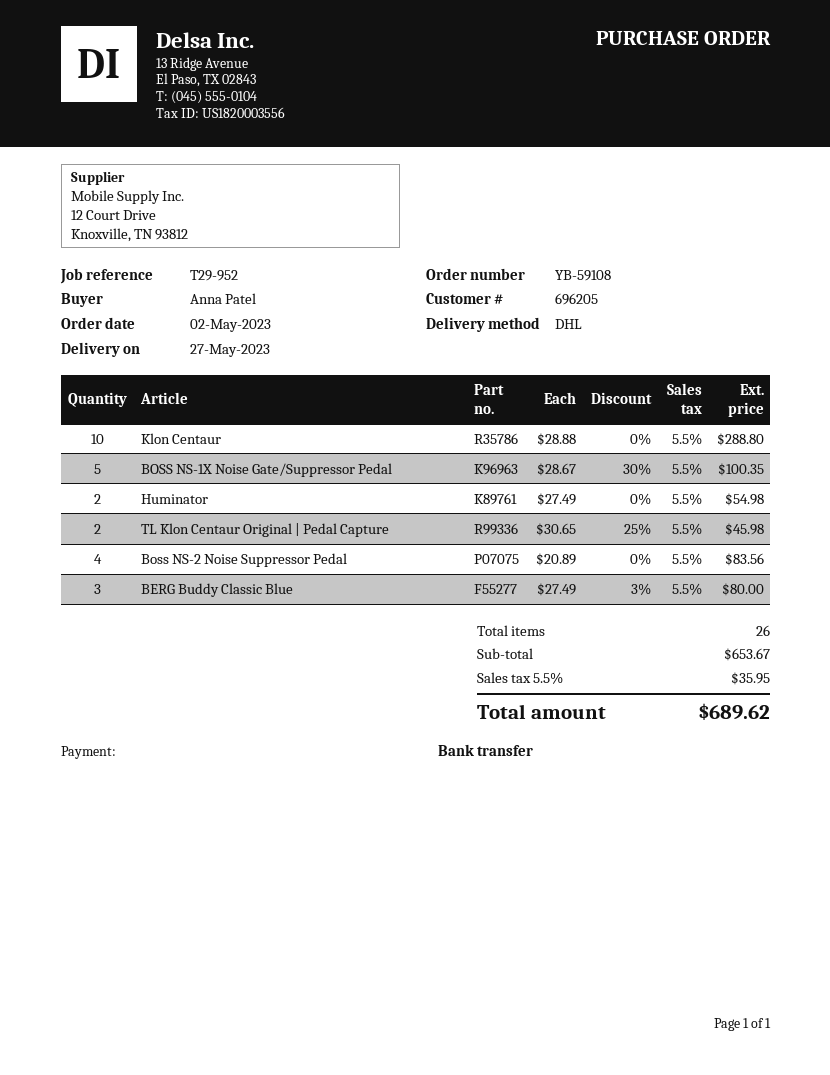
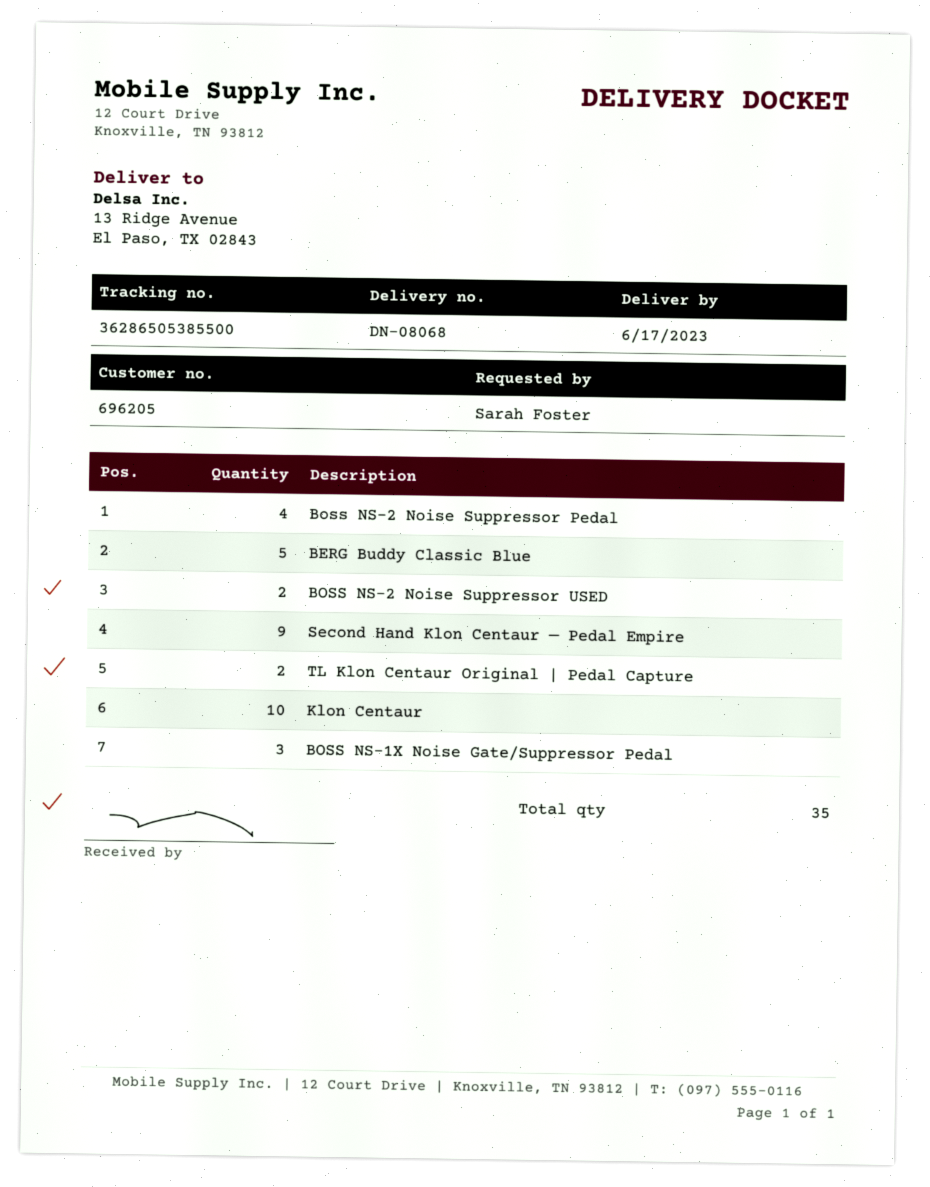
delivery date: 2023-05-27 -> 2023-06-17
ordered by: Anna Patel -> Sarah Foster
BOSS NS-1X Noise Gate/Suppressor Pedal: 5 -> 3
Huminator: 2 -> none
BERG Buddy Classic Blue: 3 -> 5
BOSS NS-2 Noise Suppressor USED: none -> 2
Second Hand Klon Centaur — Pedal Empire: none -> 9
total quantity: 26 -> 35

